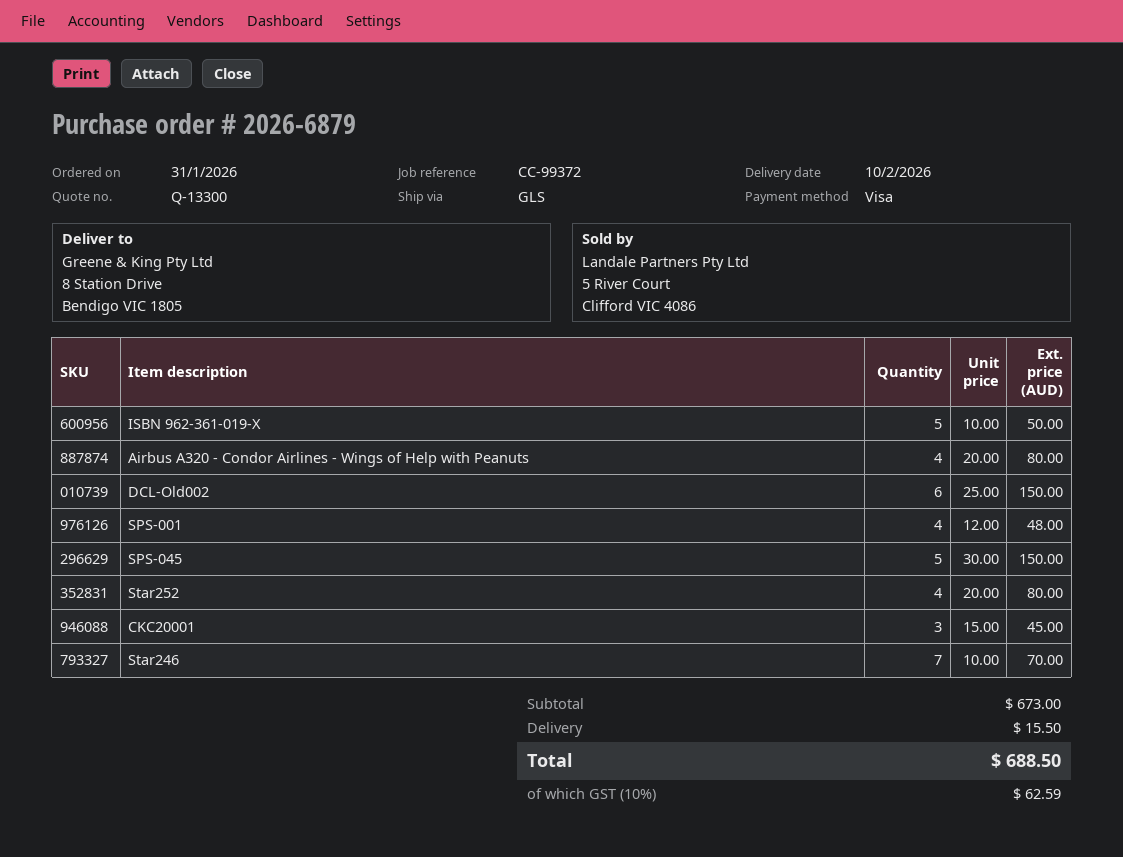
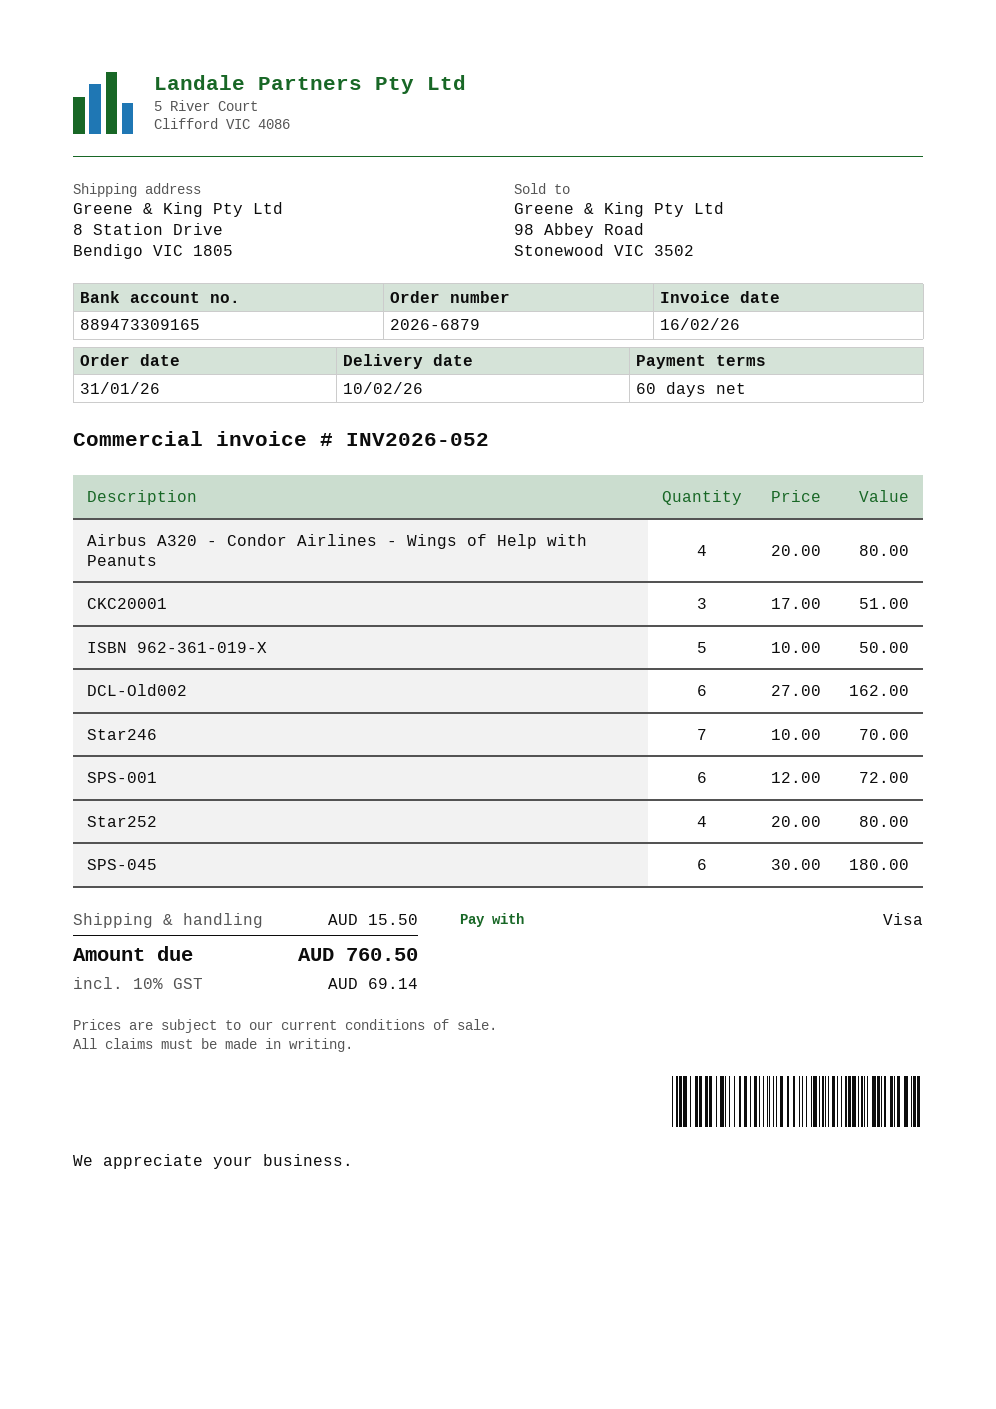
DCL-Old002: 6 x 25.00 = 150.00 -> 6 x 27.00 = 162.00
SPS-001: 4 x 12.00 = 48.00 -> 6 x 12.00 = 72.00
SPS-045: 5 x 30.00 = 150.00 -> 6 x 30.00 = 180.00
CKC20001: 3 x 15.00 = 45.00 -> 3 x 17.00 = 51.00
tax: 10% = 62.59 -> 10% = 69.14
total: 688.50 -> 760.50

